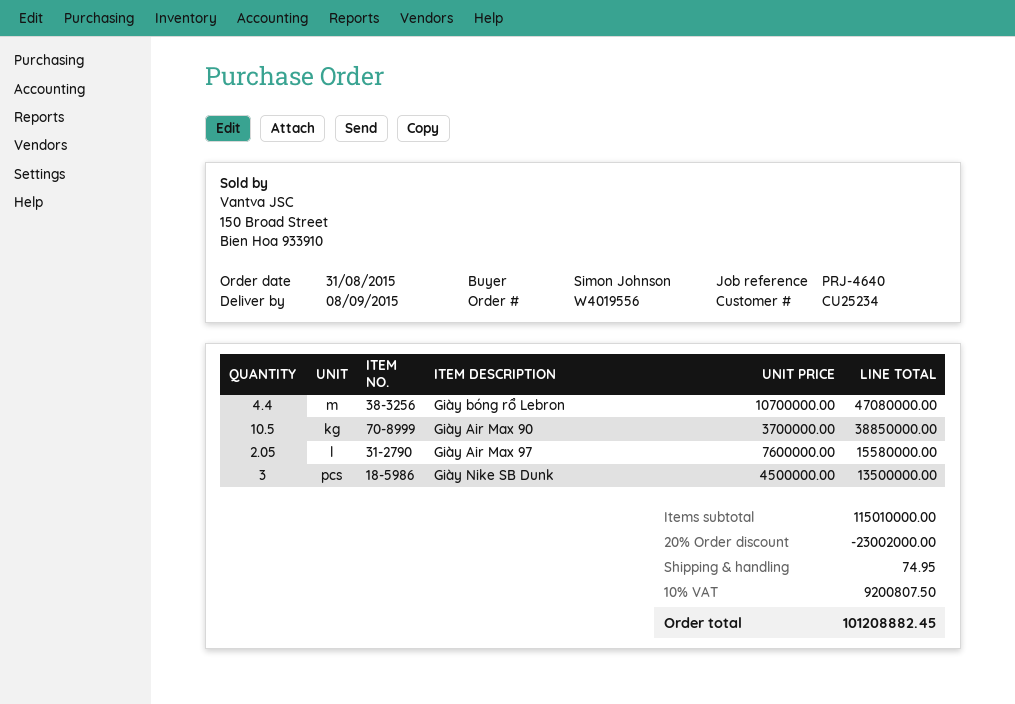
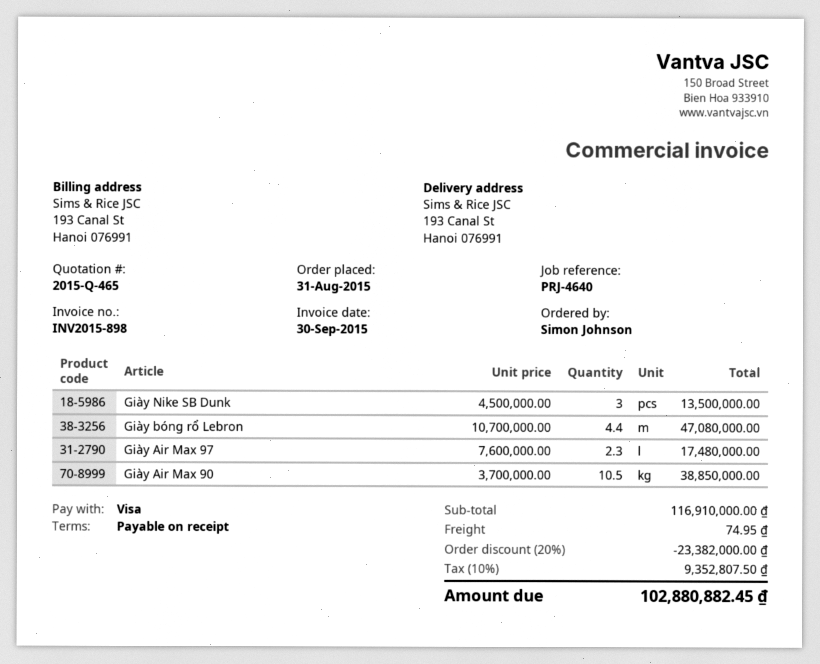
Giày Air Max 97: 2.05 x 7600000.00 = 15580000.00 -> 2.3 x 7600000.00 = 17480000.00
subtotal: 115010000.00 -> 116910000.00
discount: 20% = 23002000.00 -> 20% = 23382000.00
tax: 10% = 9200807.50 -> 10% = 9352807.50
total: 101208882.45 -> 102880882.45

